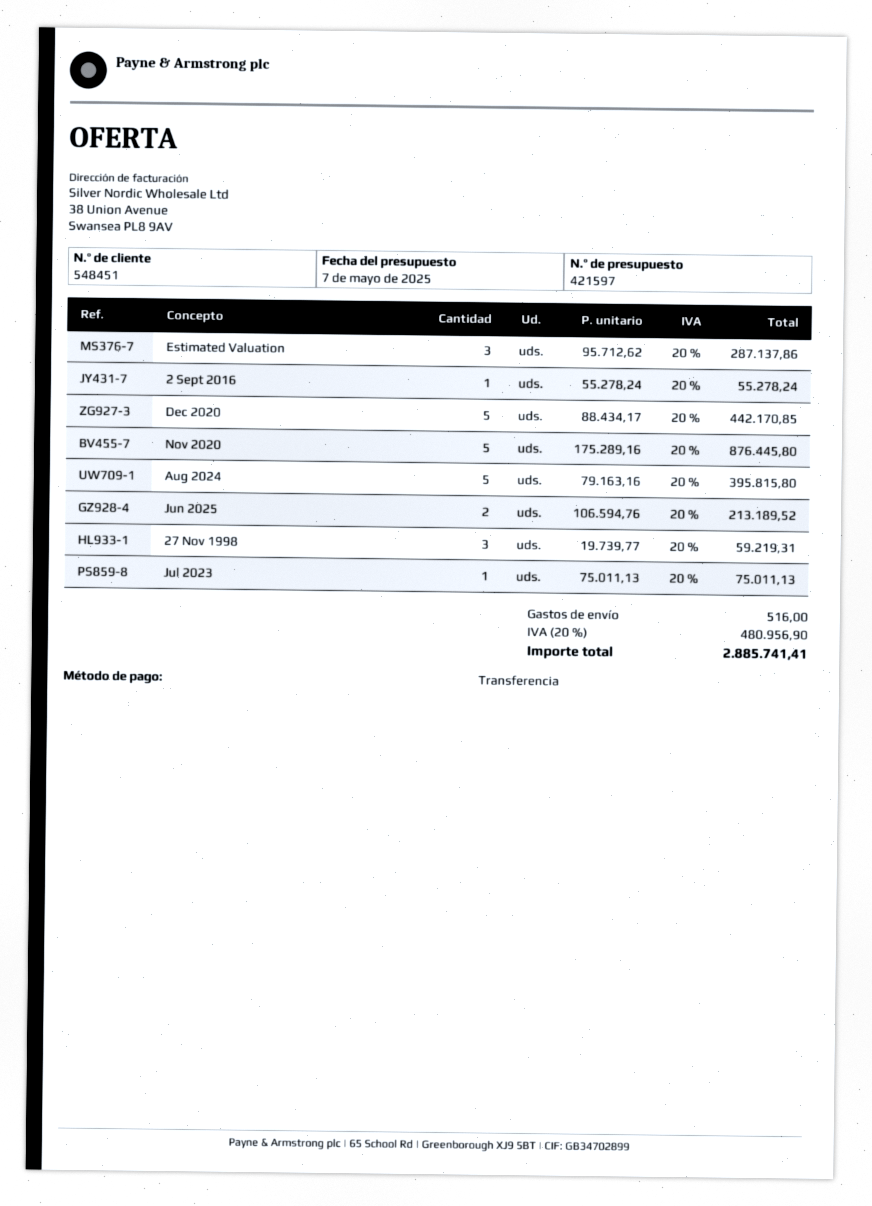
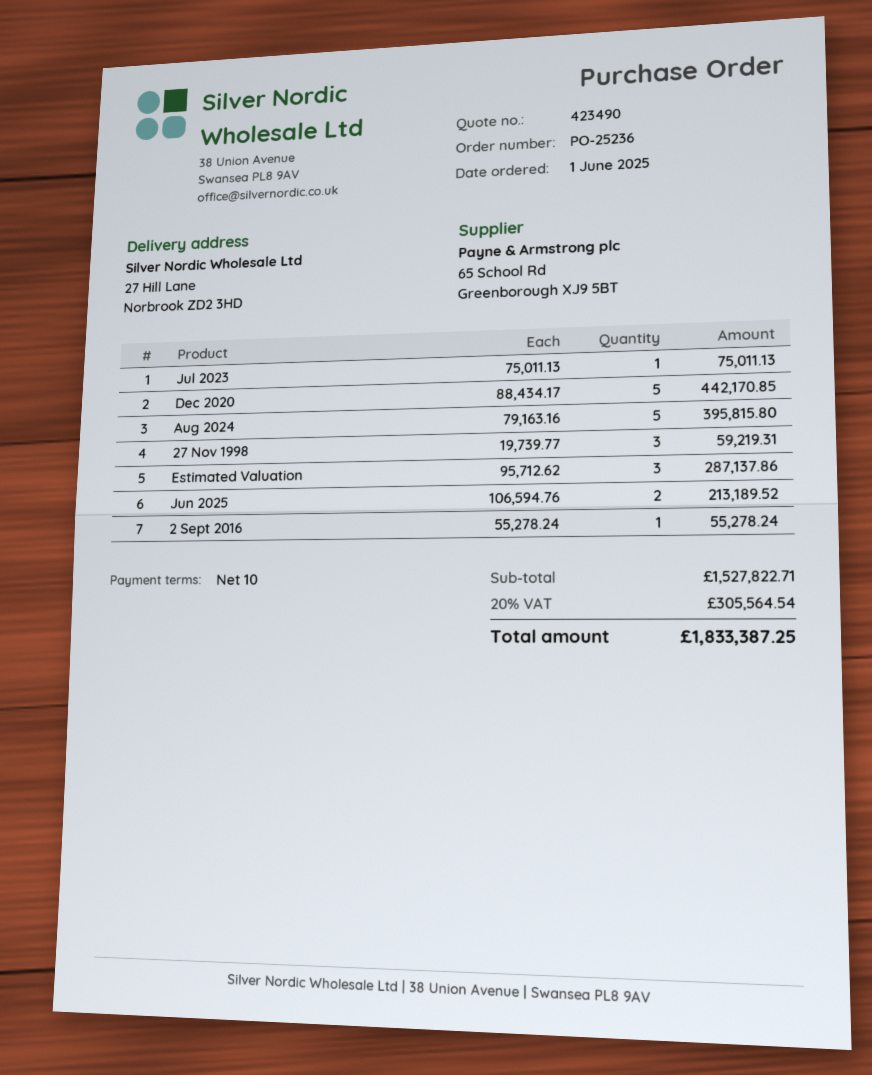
quote number: 421597 -> 423490
Nov 2020: 5 x 175289.16 = 876445.80 -> none
shipping: 516.00 -> none
tax: 20% = 480956.90 -> 20% = 305564.54
total: 2885741.41 -> 1833387.25

